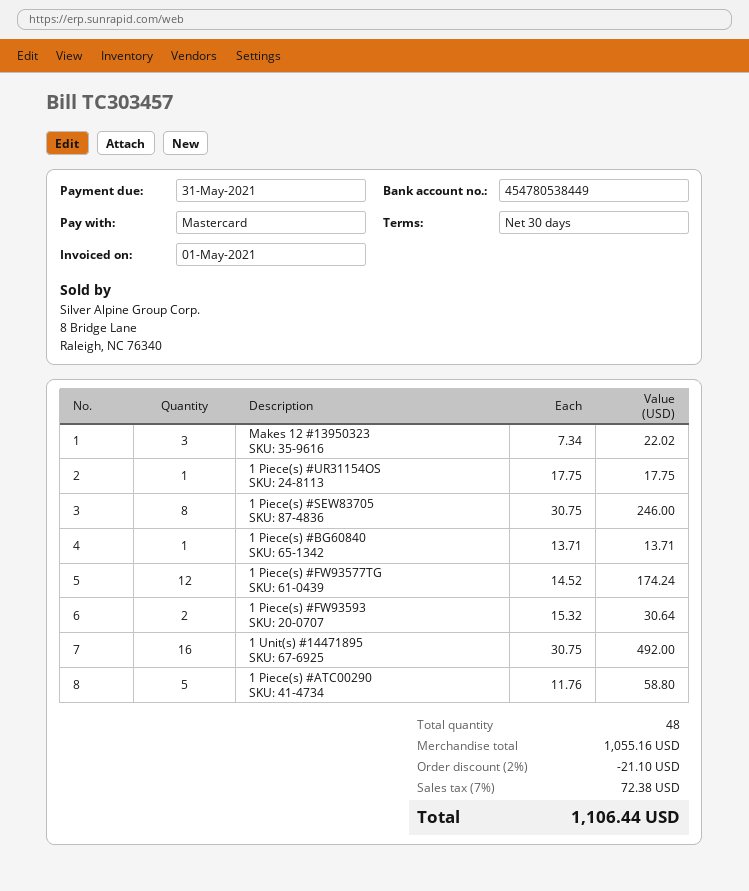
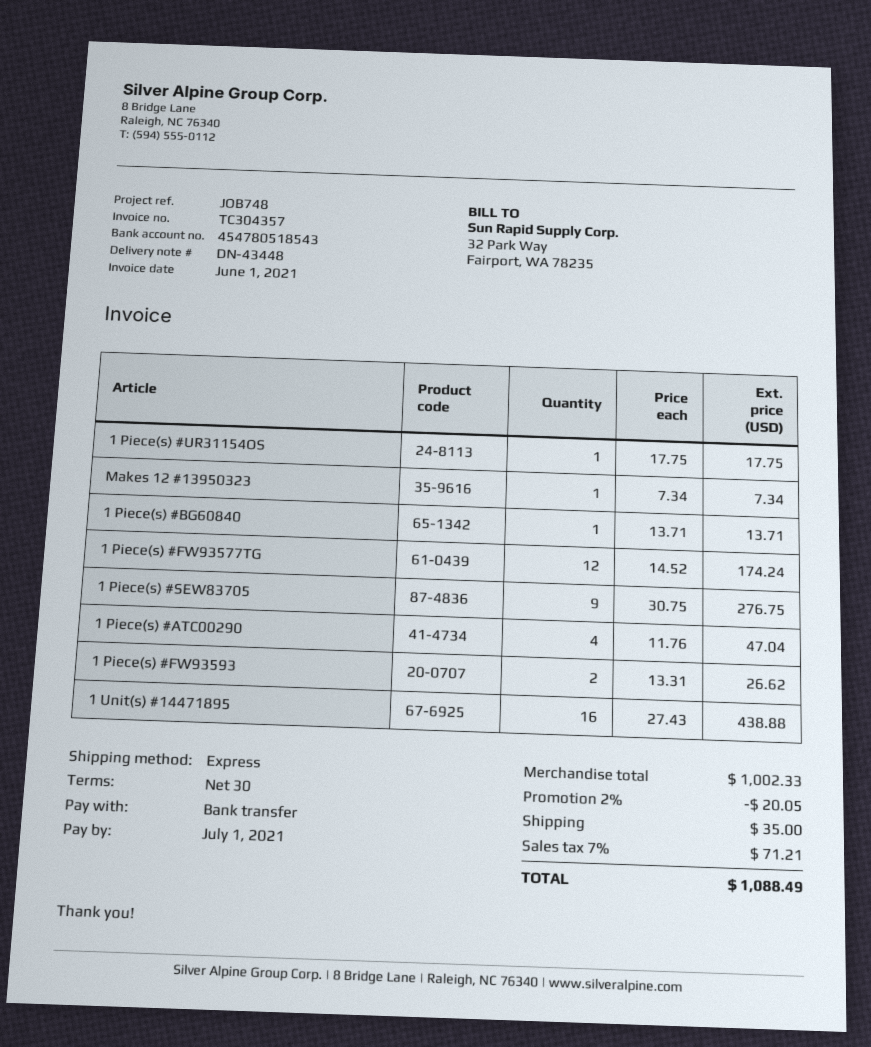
invoice number: TC303457 -> TC304357
invoice date: 2021-05-01 -> 2021-06-01
due date: 2021-05-31 -> 2021-07-01
payment method: Mastercard -> bank transfer
bank account: 454780538449 -> 454780518543
Makes 12 #13950323: 3 x 7.34 = 22.02 -> 1 x 7.34 = 7.34
1 Piece(s) #SEW83705: 8 x 30.75 = 246.00 -> 9 x 30.75 = 276.75
1 Piece(s) #FW93593: 2 x 15.32 = 30.64 -> 2 x 13.31 = 26.62
1 Unit(s) #14471895: 16 x 30.75 = 492.00 -> 16 x 27.43 = 438.88
1 Piece(s) #ATC00290: 5 x 11.76 = 58.80 -> 4 x 11.76 = 47.04
subtotal: 1055.16 -> 1002.33
discount: 2% = 21.10 -> 2% = 20.05
shipping: none -> 35.00
tax: 7% = 72.38 -> 7% = 71.21
total: 1106.44 -> 1088.49

